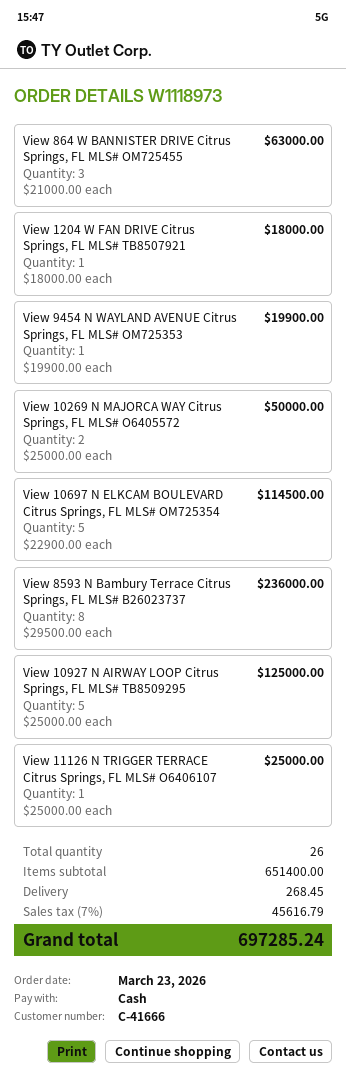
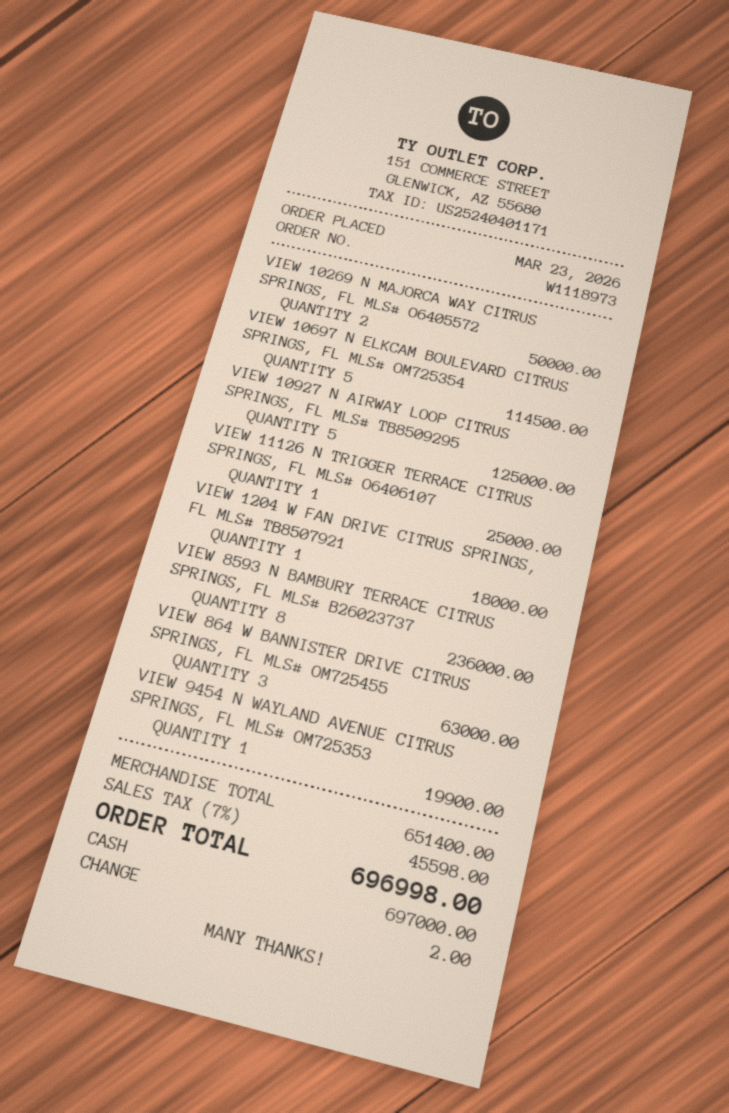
shipping: 268.45 -> none
tax: 7% = 45616.79 -> 7% = 45598.00
total: 697285.24 -> 696998.00

